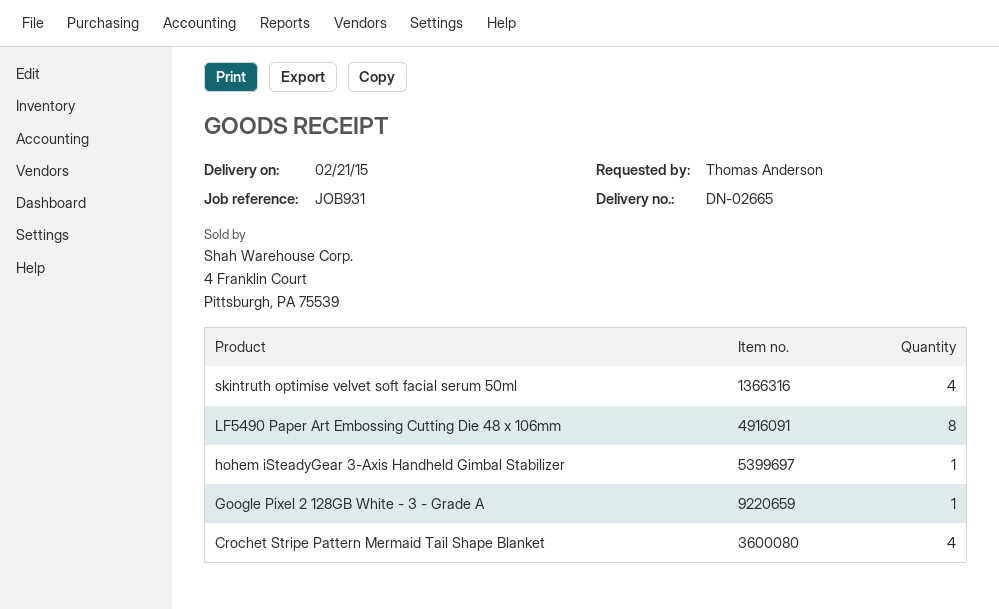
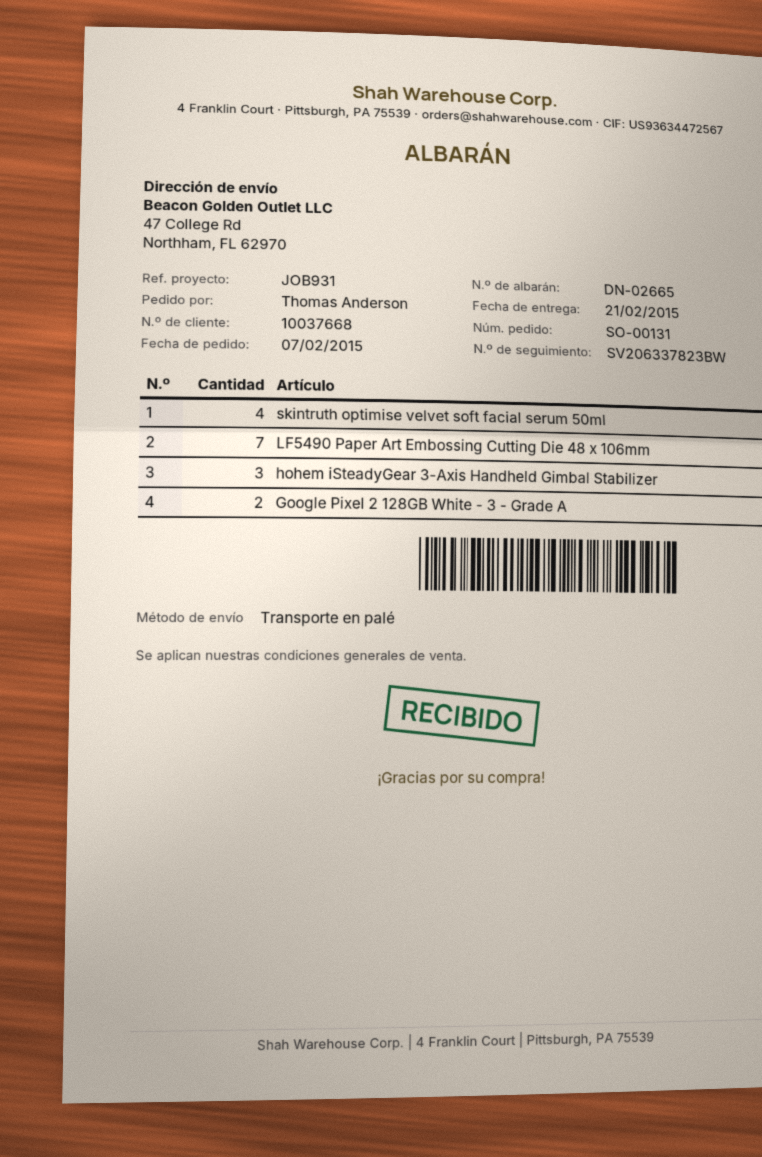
LF5490 Paper Art Embossing Cutting Die 48 x 106mm: 8 -> 7
hohem iSteadyGear 3-Axis Handheld Gimbal Stabilizer: 1 -> 3
Google Pixel 2 128GB White - 3 - Grade A: 1 -> 2
Crochet Stripe Pattern Mermaid Tail Shape Blanket: 4 -> none

